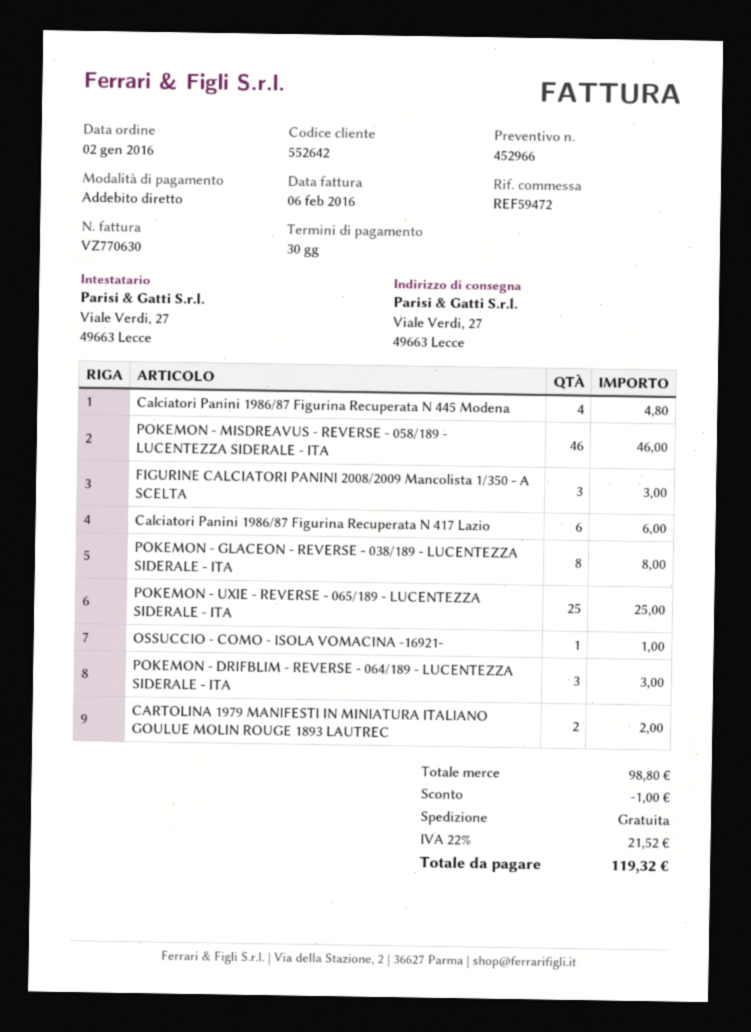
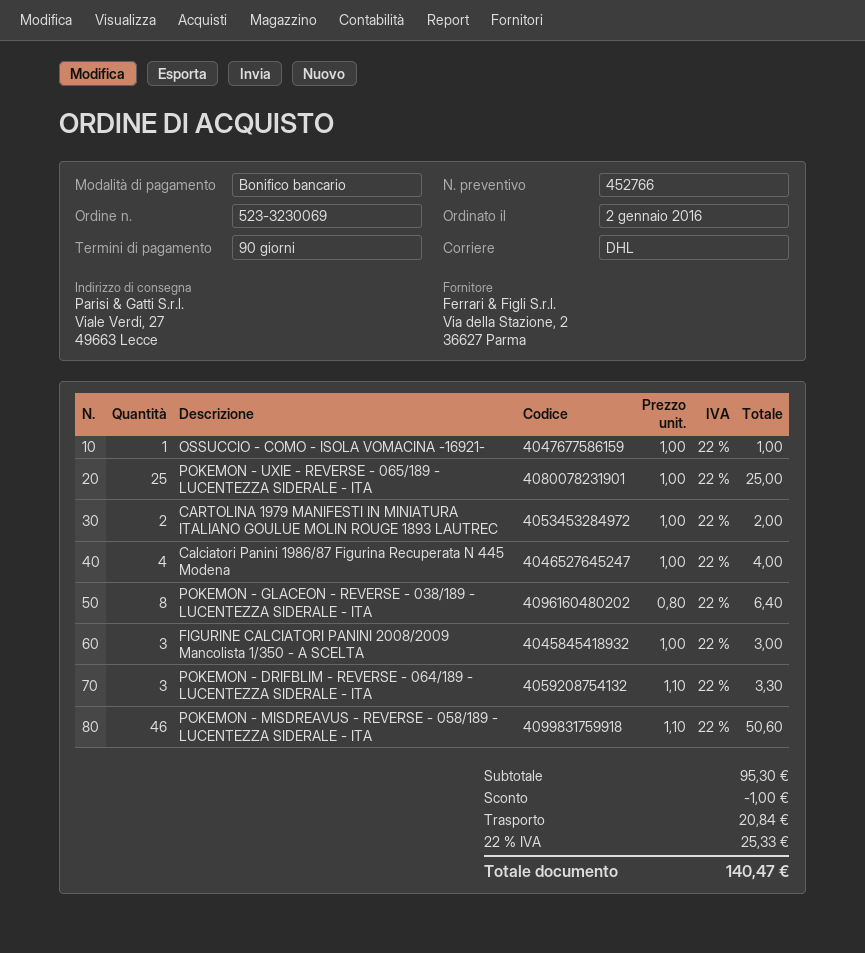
quote number: 452966 -> 452766
payment terms: 30 days -> 90 days
payment method: direct debit -> bank transfer
Calciatori Panini 1986/87 Figurina Recuperata N 445 Modena: 4 for 4.80 -> 4 for 4.00
POKEMON - MISDREAVUS - REVERSE - 058/189 - LUCENTEZZA SIDERALE - ITA: 46 for 46.00 -> 46 for 50.60
Calciatori Panini 1986/87 Figurina Recuperata N 417 Lazio: 6 for 6.00 -> none
POKEMON - GLACEON - REVERSE - 038/189 - LUCENTEZZA SIDERALE - ITA: 8 for 8.00 -> 8 for 6.40
POKEMON - DRIFBLIM - REVERSE - 064/189 - LUCENTEZZA SIDERALE - ITA: 3 for 3.00 -> 3 for 3.30
subtotal: 98.80 -> 95.30
shipping: 0.00 -> 20.84
tax: 22% = 21.52 -> 22% = 25.33
total: 119.32 -> 140.47

